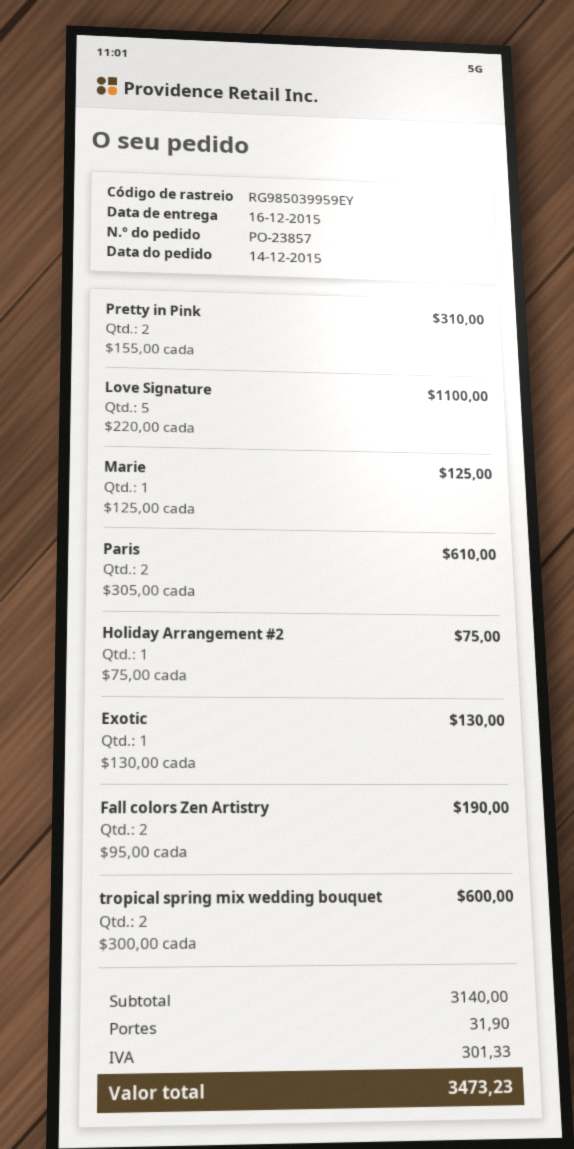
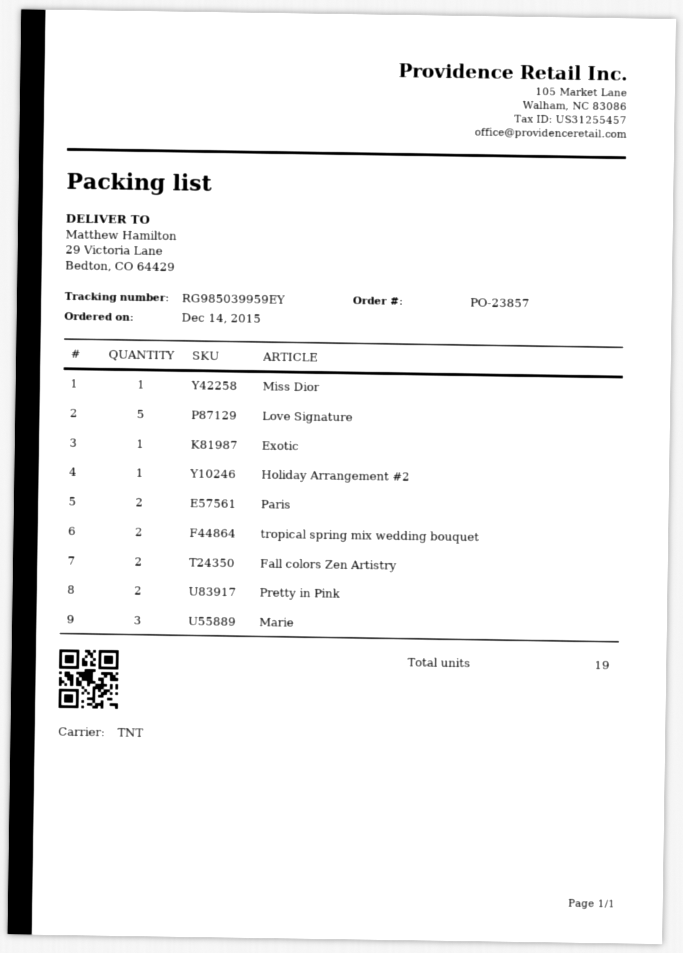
Marie: 1 -> 3
Miss Dior: none -> 1

